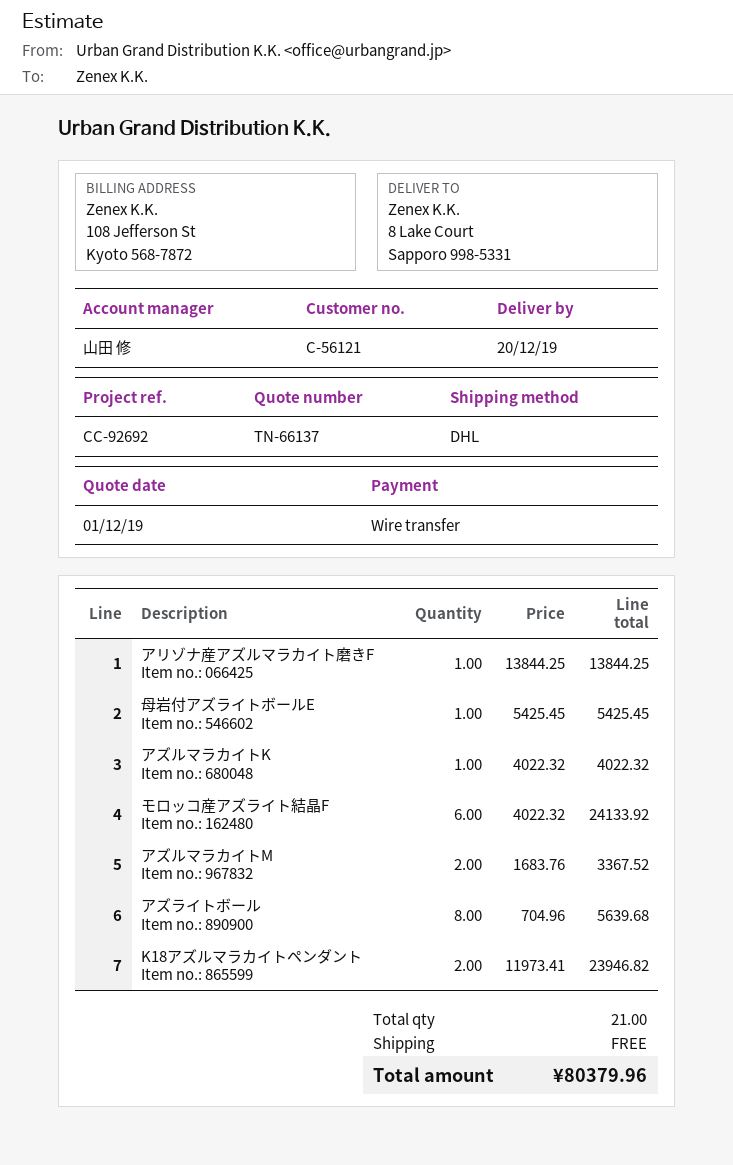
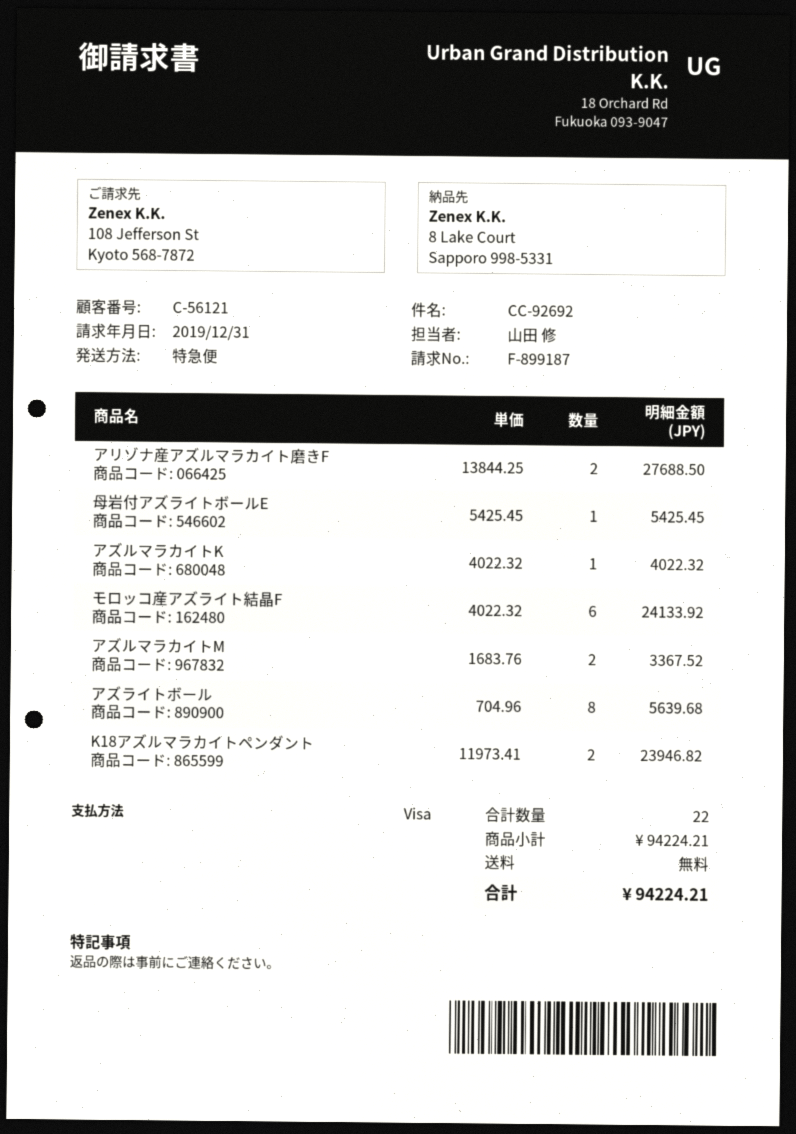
payment method: bank transfer -> Visa
shipping method: DHL -> express
アリゾナ産アズルマラカイト磨きF: 1 x 13844.25 = 13844.25 -> 2 x 13844.25 = 27688.50
total quantity: 21 -> 22
total: 80379.96 -> 94224.21

